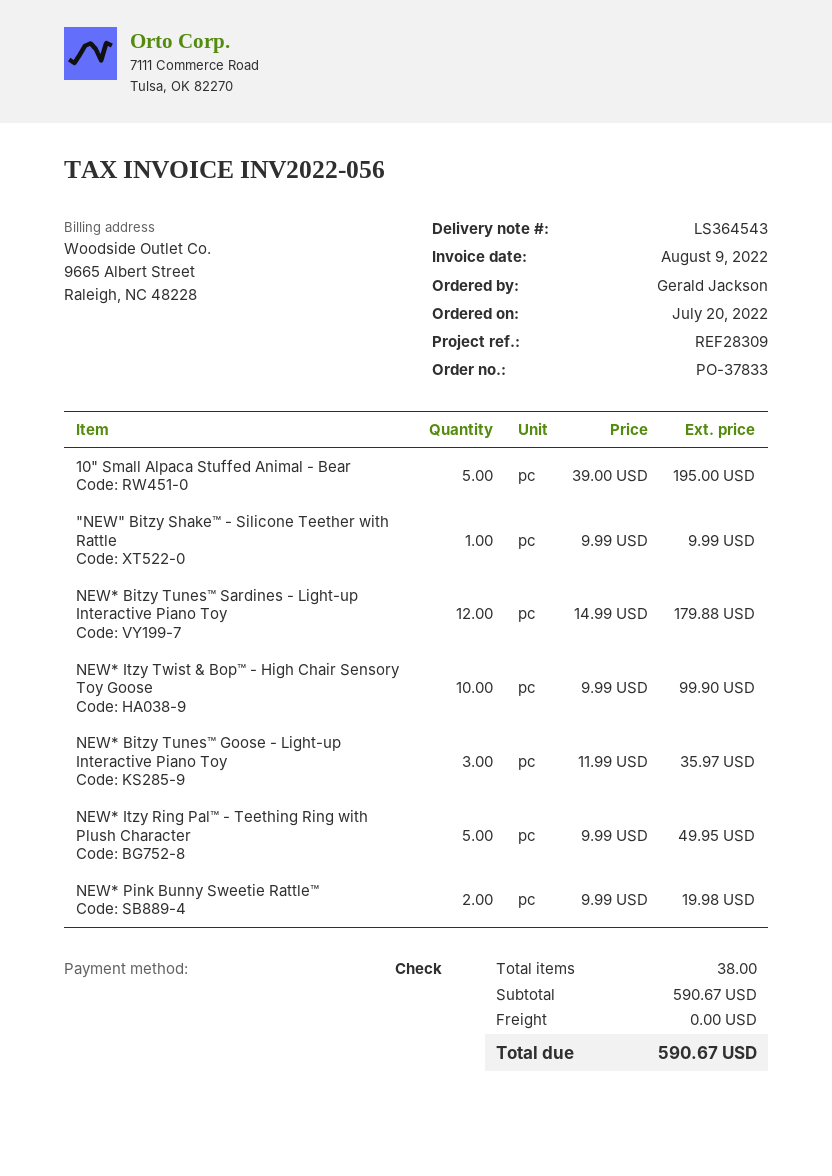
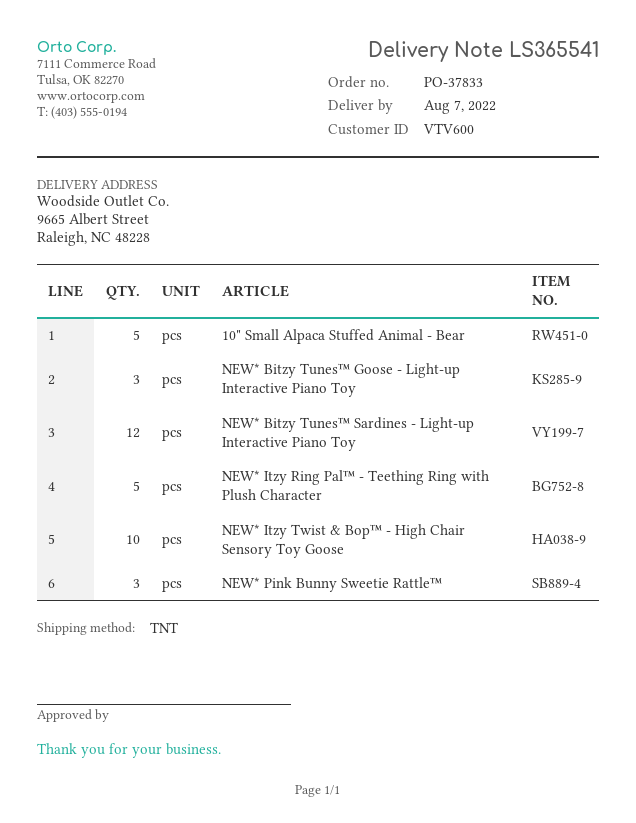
delivery note number: LS364543 -> LS365541
"NEW" Bitzy Shake™ - Silicone Teether with Rattle: 1 -> none
NEW* Pink Bunny Sweetie Rattle™: 2 -> 3

